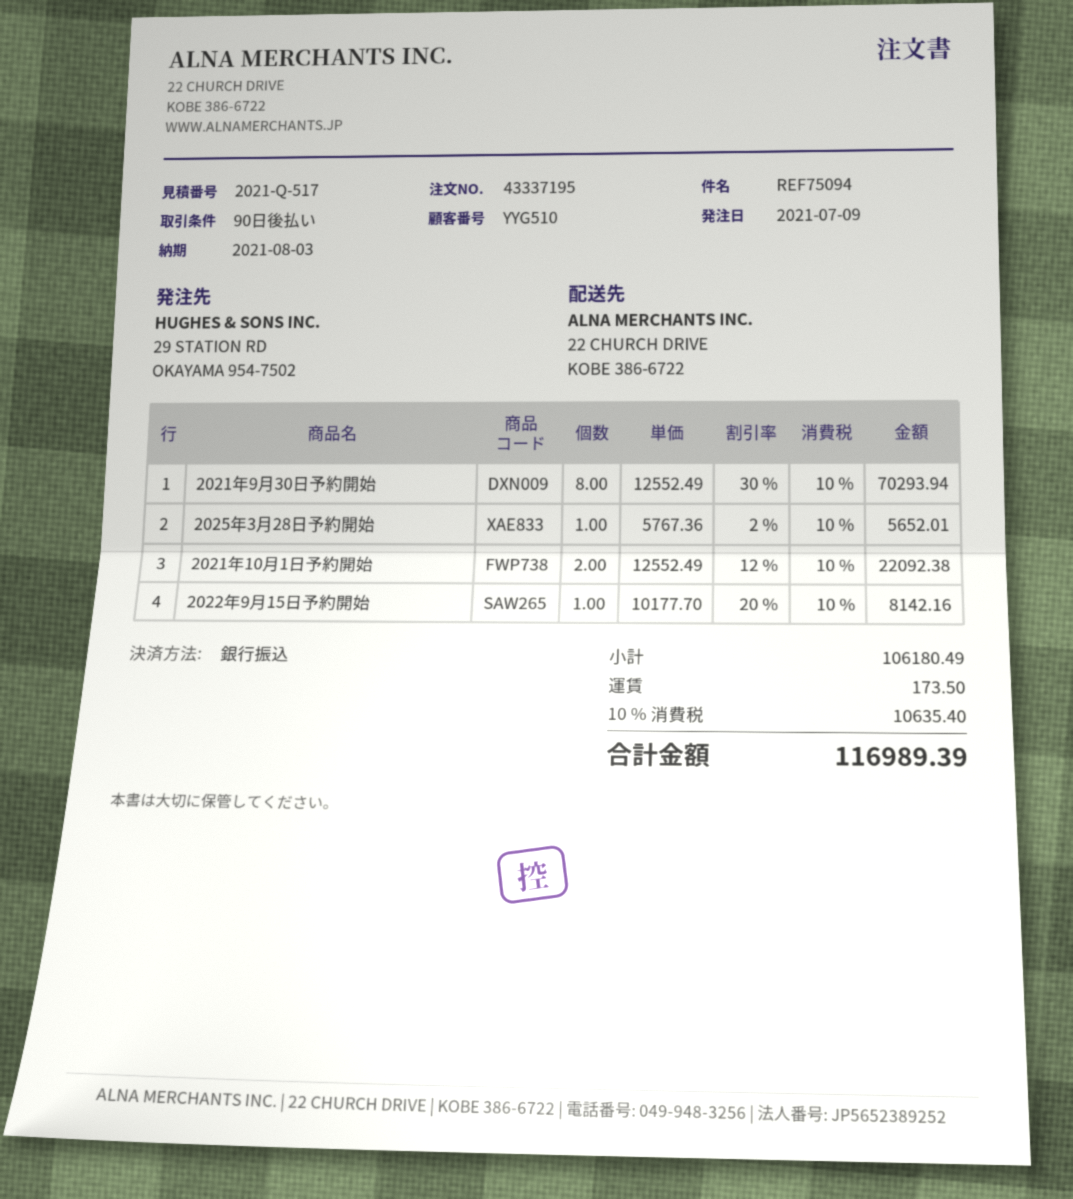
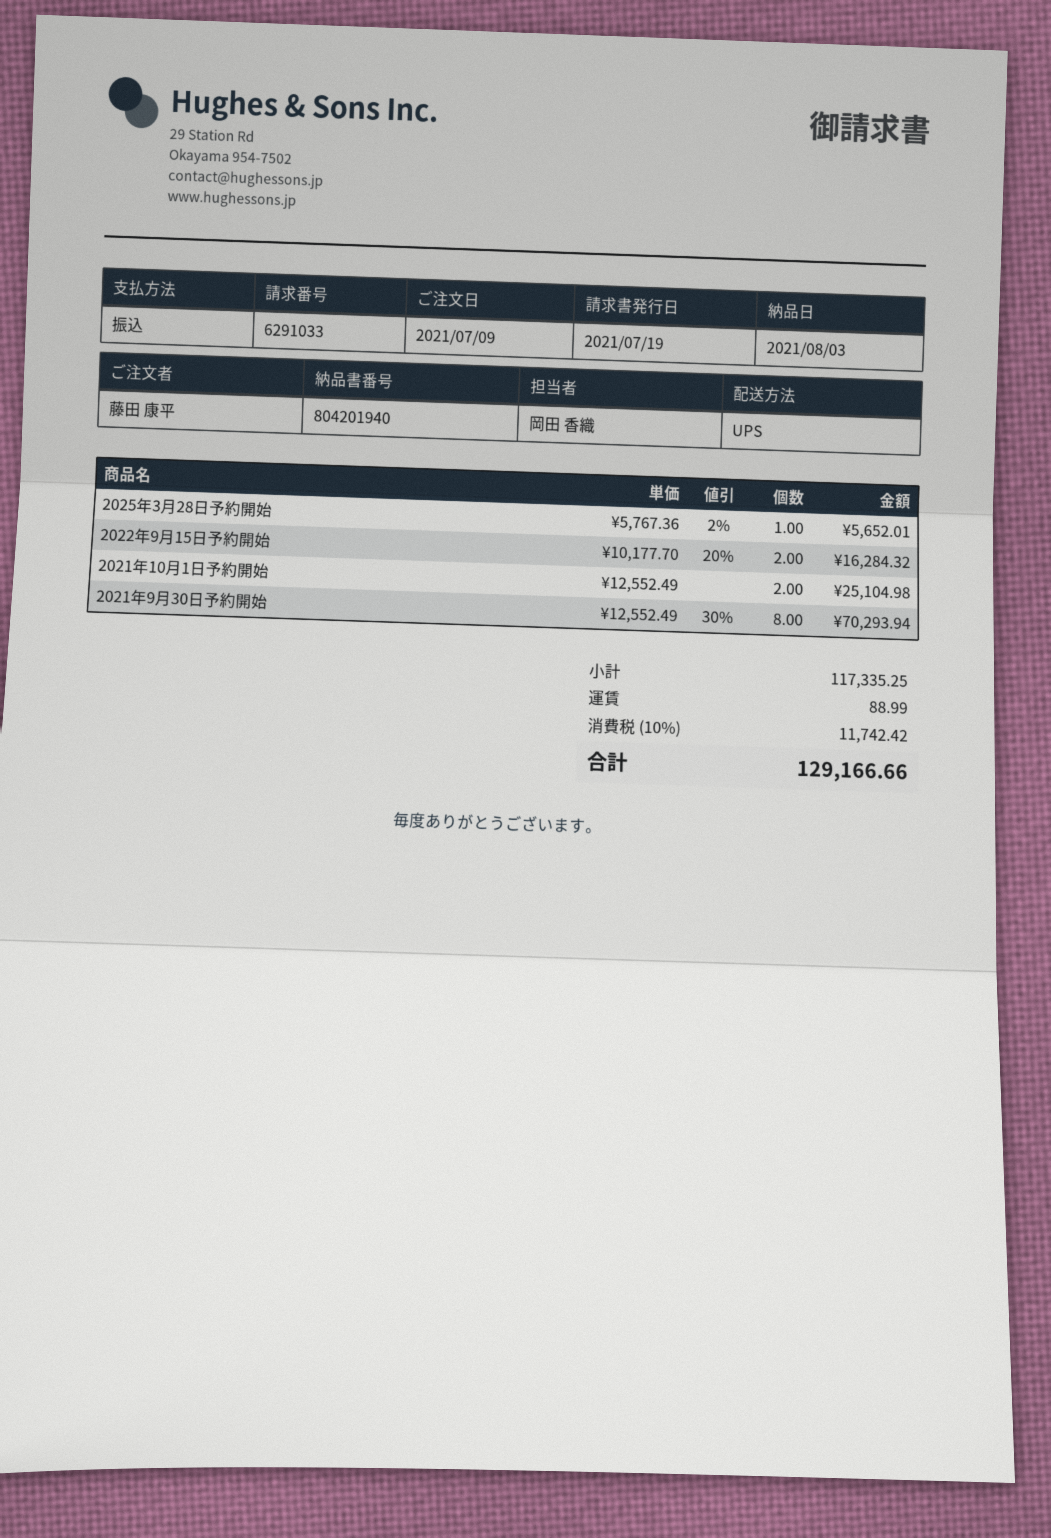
2021年10月1日予約開始: 2 x 12552.49 - 12% = 22092.38 -> 2 x 12552.49 = 25104.98
2022年9月15日予約開始: 1 x 10177.70 - 20% = 8142.16 -> 2 x 10177.70 - 20% = 16284.32
subtotal: 106180.49 -> 117335.25
shipping: 173.50 -> 88.99
tax: 10% = 10635.40 -> 10% = 11742.42
total: 116989.39 -> 129166.66

